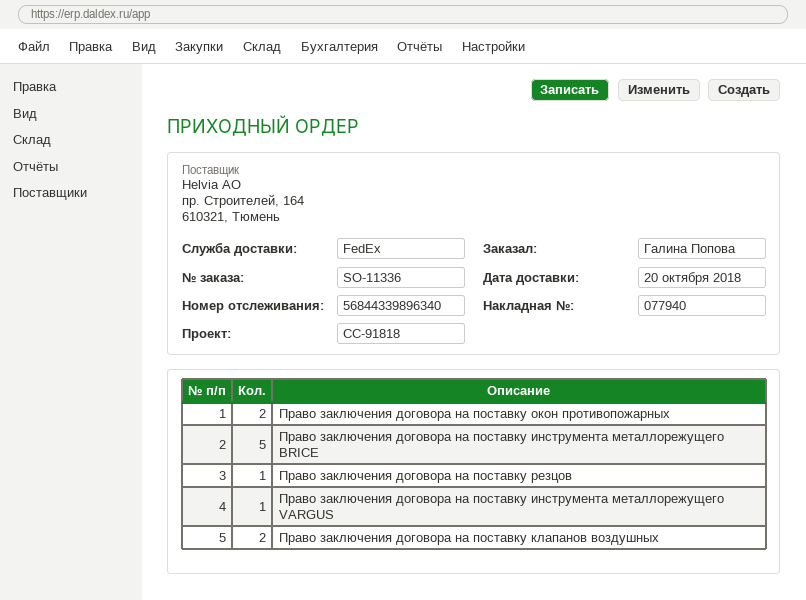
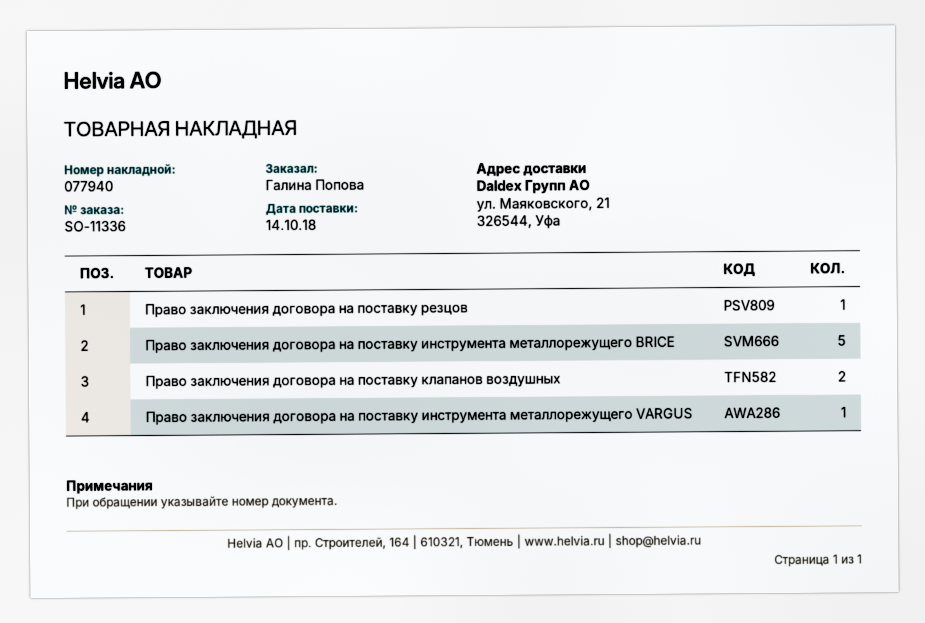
delivery date: 2018-10-20 -> 2018-10-14
Право заключения договора на поставку окон противопожарных: 2 -> none

